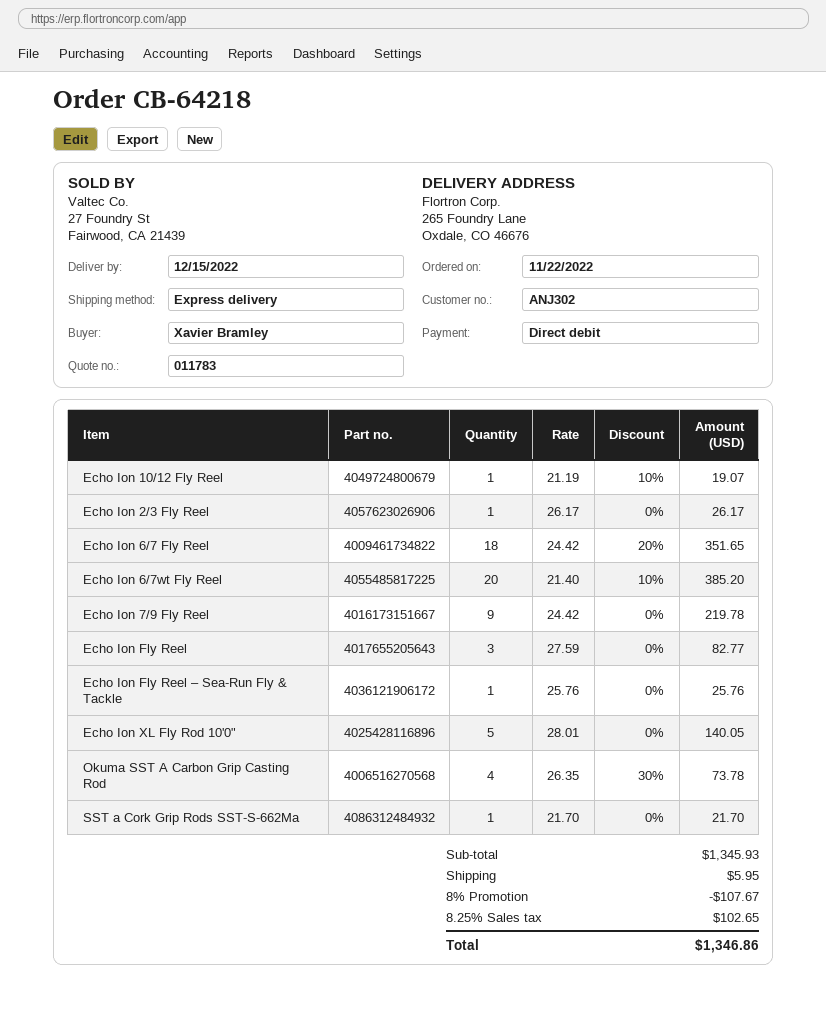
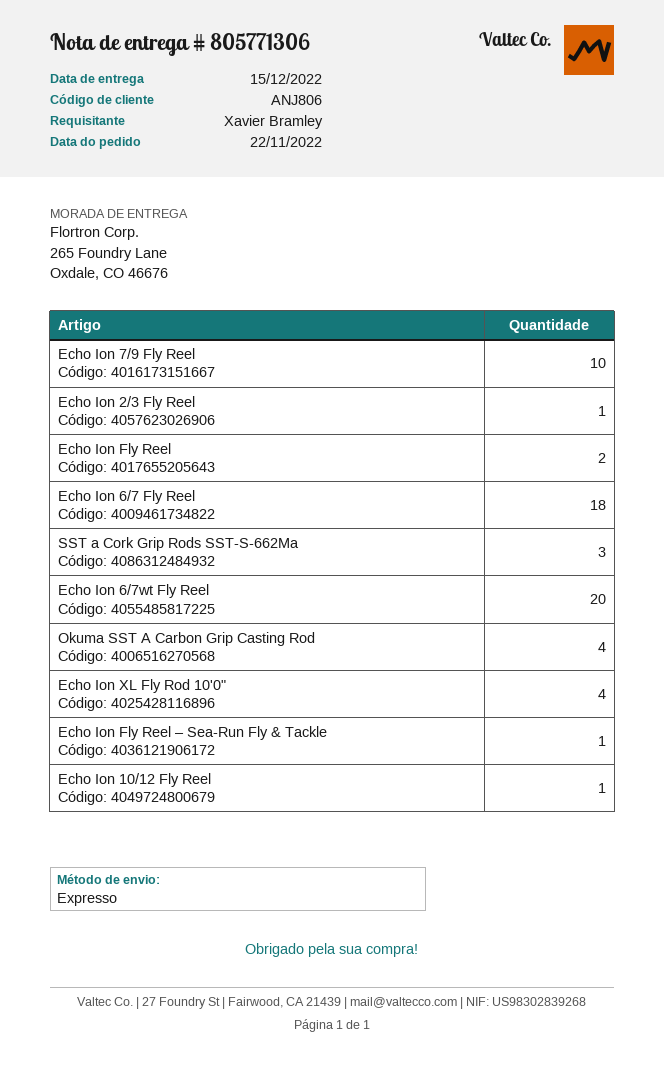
customer number: ANJ302 -> ANJ806
Echo Ion 7/9 Fly Reel: 9 -> 10
Echo Ion Fly Reel: 3 -> 2
Echo Ion XL Fly Rod 10'0": 5 -> 4
SST a Cork Grip Rods SST-S-662Ma: 1 -> 3

